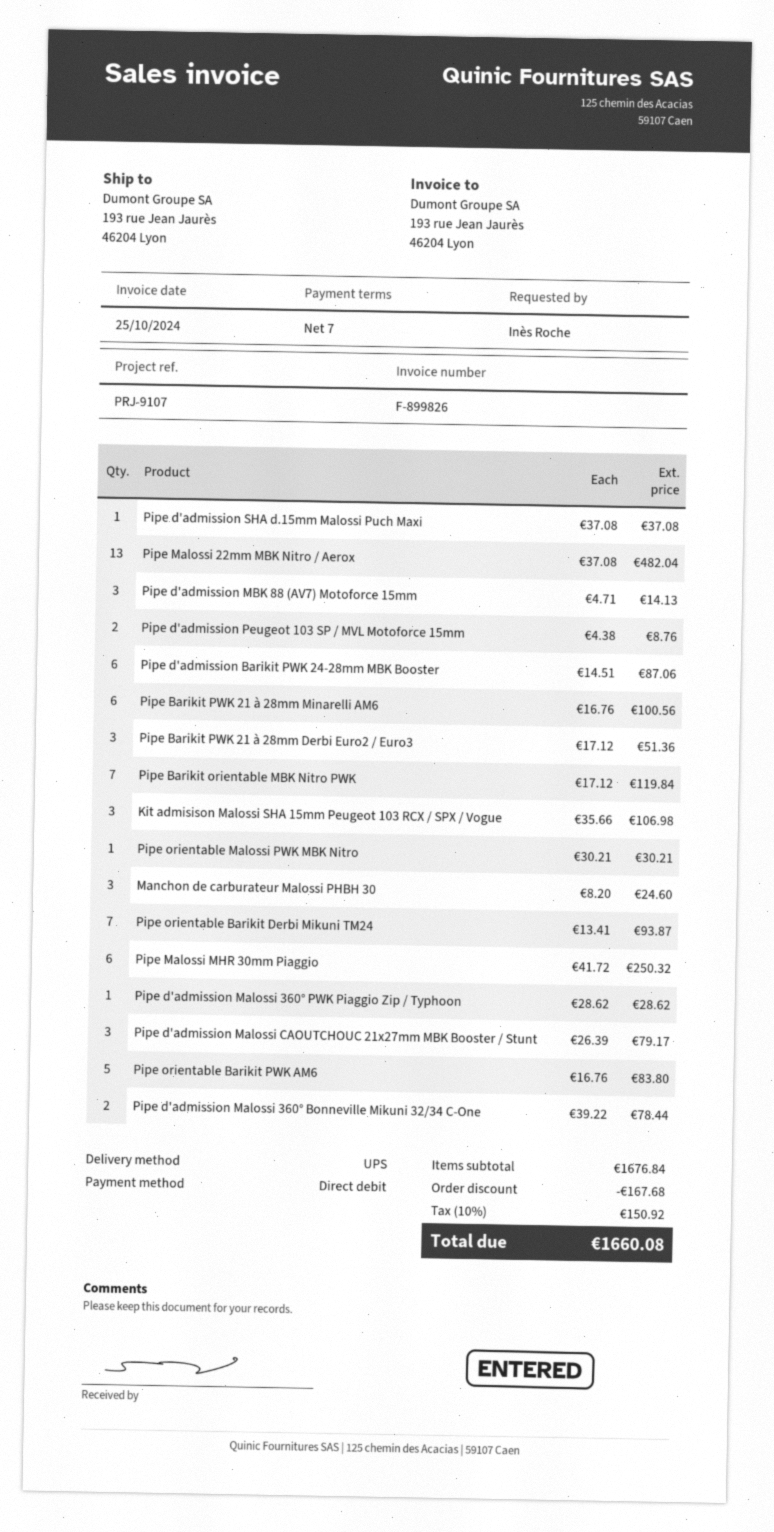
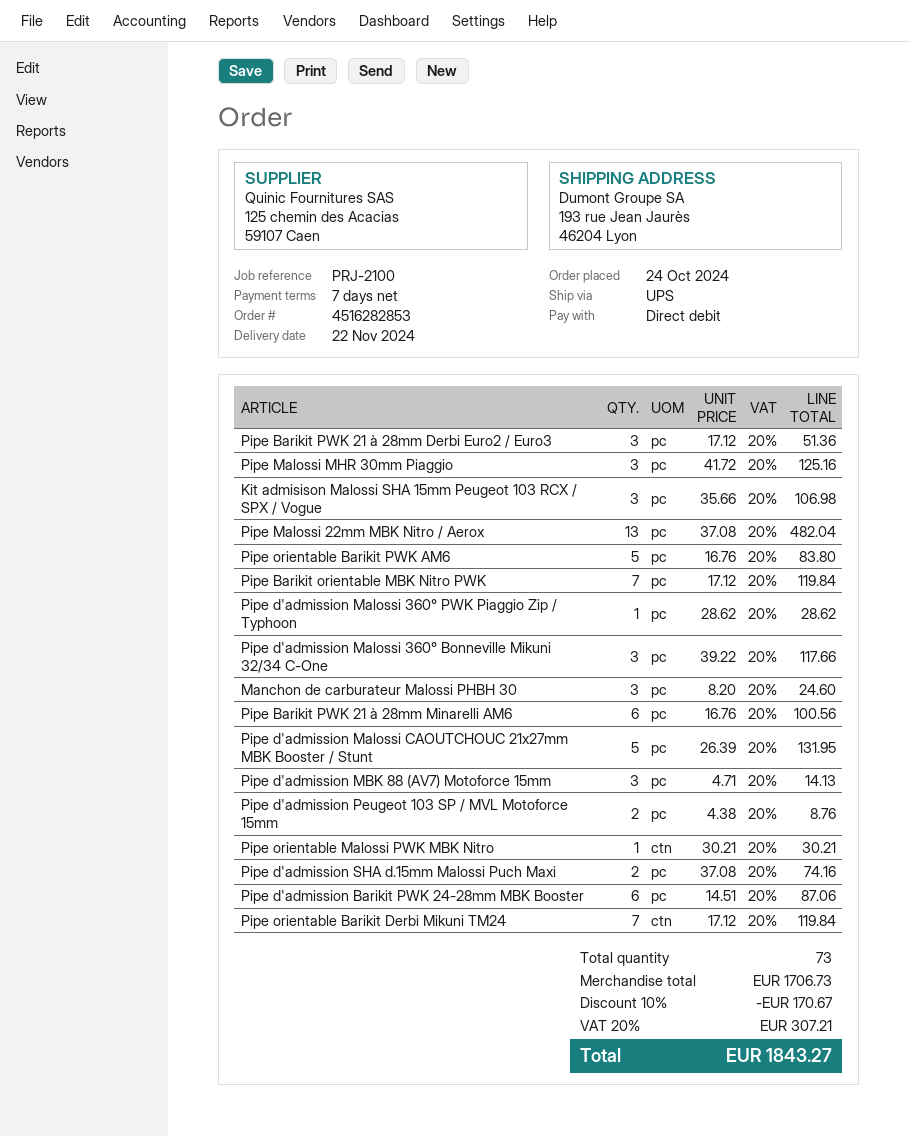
reference: PRJ-9107 -> PRJ-2100
Pipe d'admission SHA d.15mm Malossi Puch Maxi: 1 x 37.08 = 37.08 -> 2 x 37.08 = 74.16
Pipe orientable Barikit Derbi Mikuni TM24: 7 x 13.41 = 93.87 -> 7 x 17.12 = 119.84
Pipe Malossi MHR 30mm Piaggio: 6 x 41.72 = 250.32 -> 3 x 41.72 = 125.16
Pipe d'admission Malossi CAOUTCHOUC 21x27mm MBK Booster / Stunt: 3 x 26.39 = 79.17 -> 5 x 26.39 = 131.95
Pipe d'admission Malossi 360° Bonneville Mikuni 32/34 C-One: 2 x 39.22 = 78.44 -> 3 x 39.22 = 117.66
subtotal: 1676.84 -> 1706.73
discount: 167.68 -> 170.67
tax: 10% = 150.92 -> 20% = 307.21
total: 1660.08 -> 1843.27

